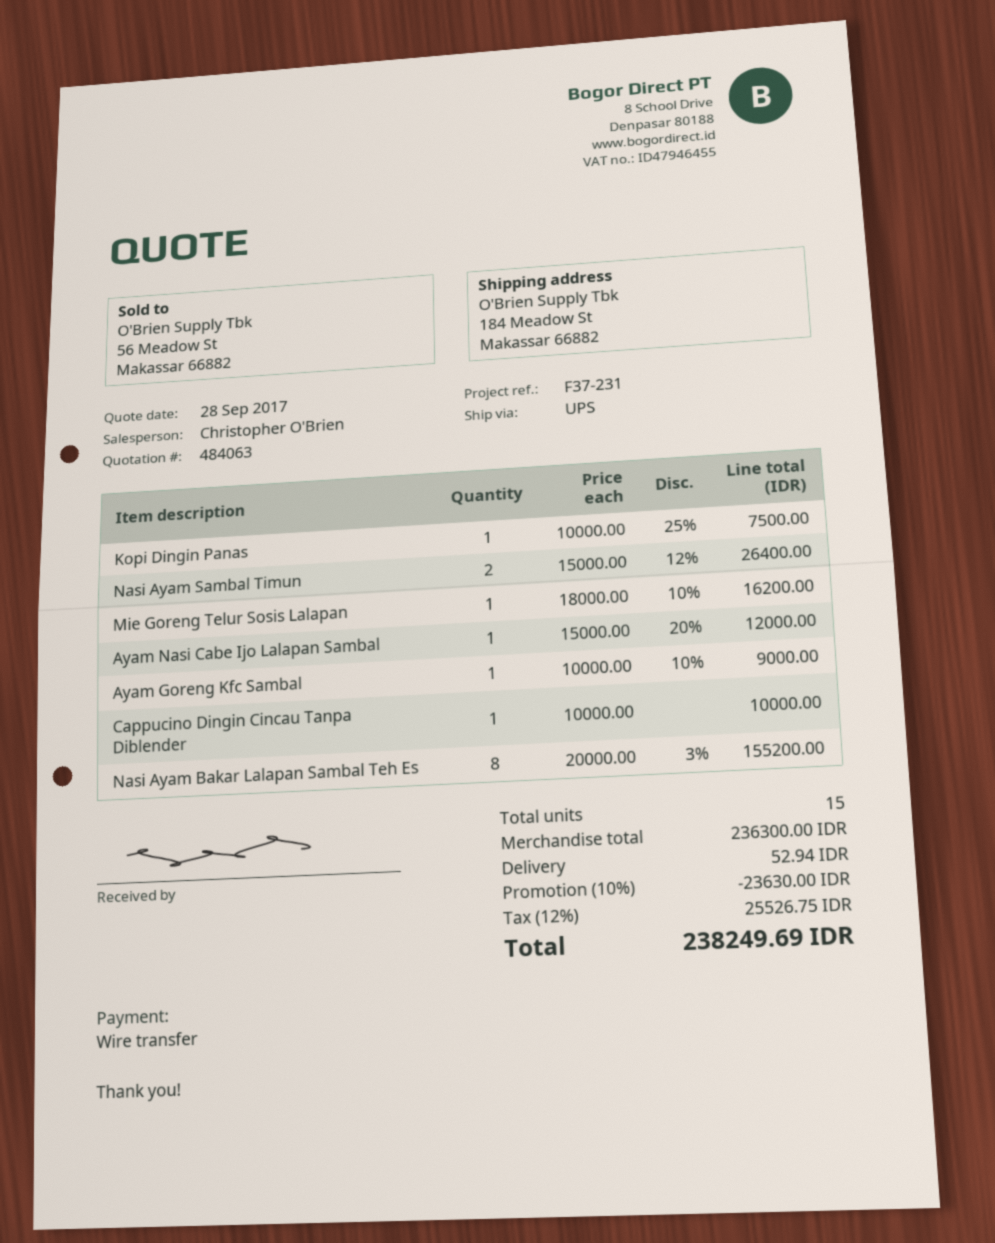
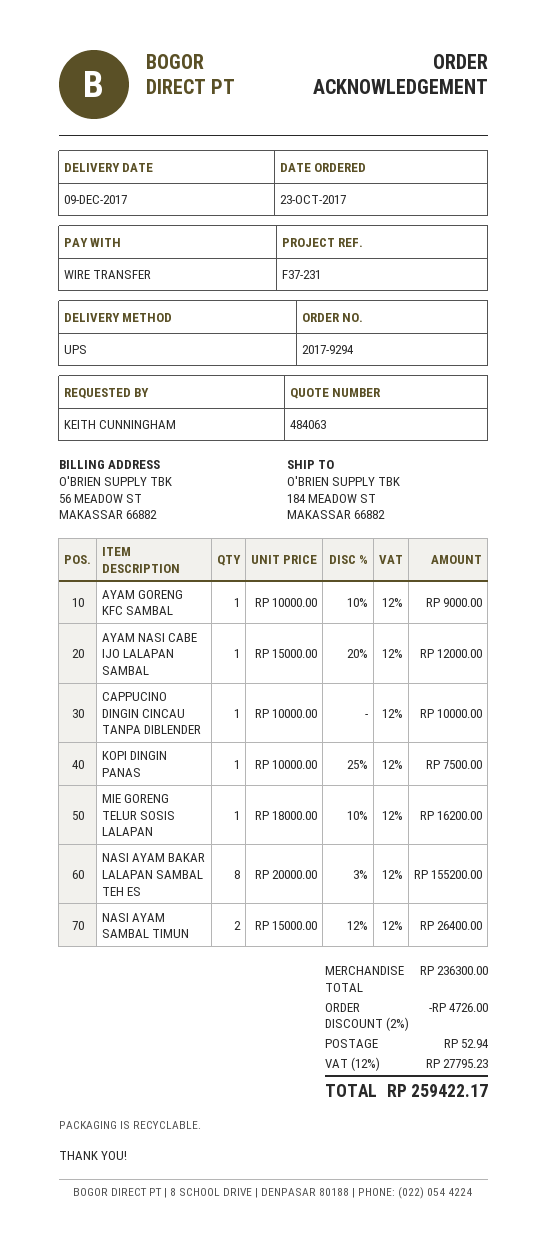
discount: 10% = 23630.00 -> 2% = 4726.00
tax: 12% = 25526.75 -> 12% = 27795.23
total: 238249.69 -> 259422.17

